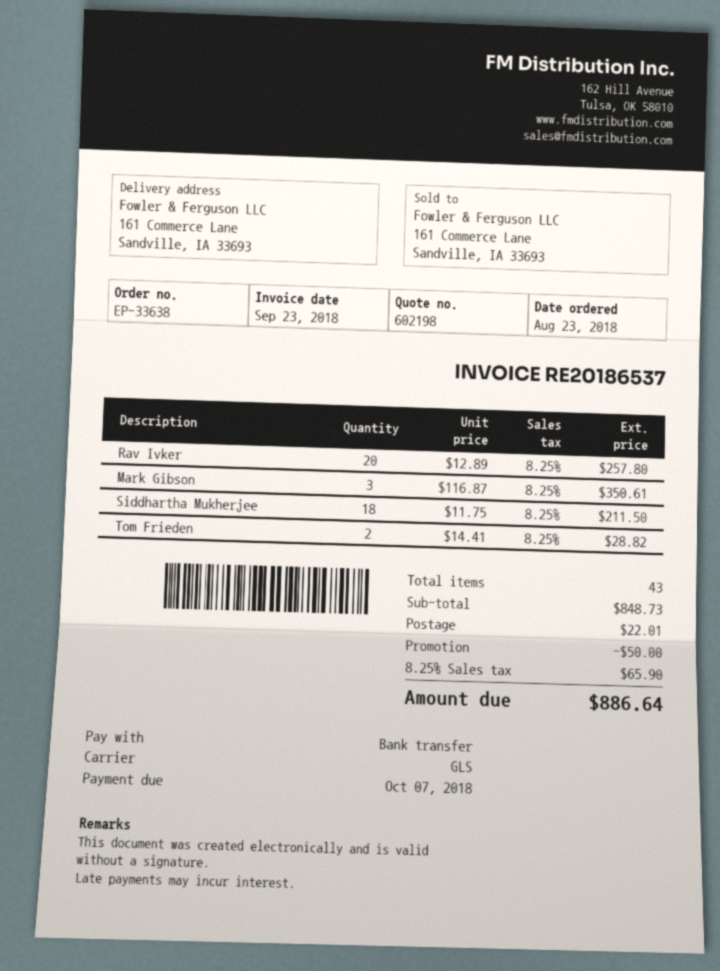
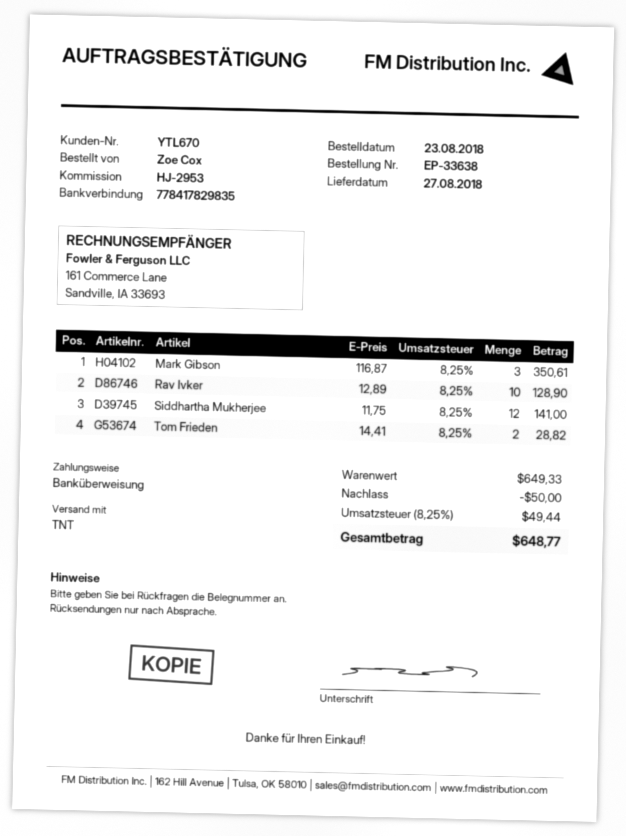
shipping method: GLS -> TNT
Rav Ivker: 20 x 12.89 = 257.80 -> 10 x 12.89 = 128.90
Siddhartha Mukherjee: 18 x 11.75 = 211.50 -> 12 x 11.75 = 141.00
subtotal: 848.73 -> 649.33
shipping: 22.01 -> none
tax: 8.25% = 65.90 -> 8.25% = 49.44
total: 886.64 -> 648.77

